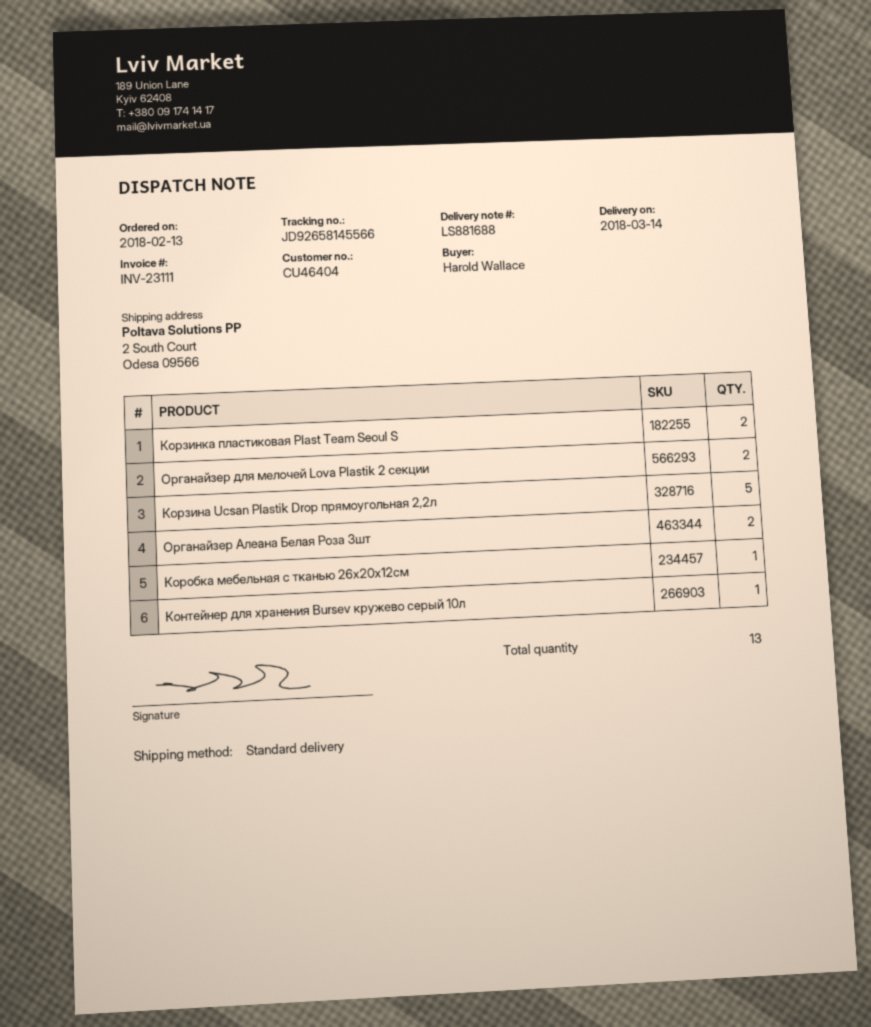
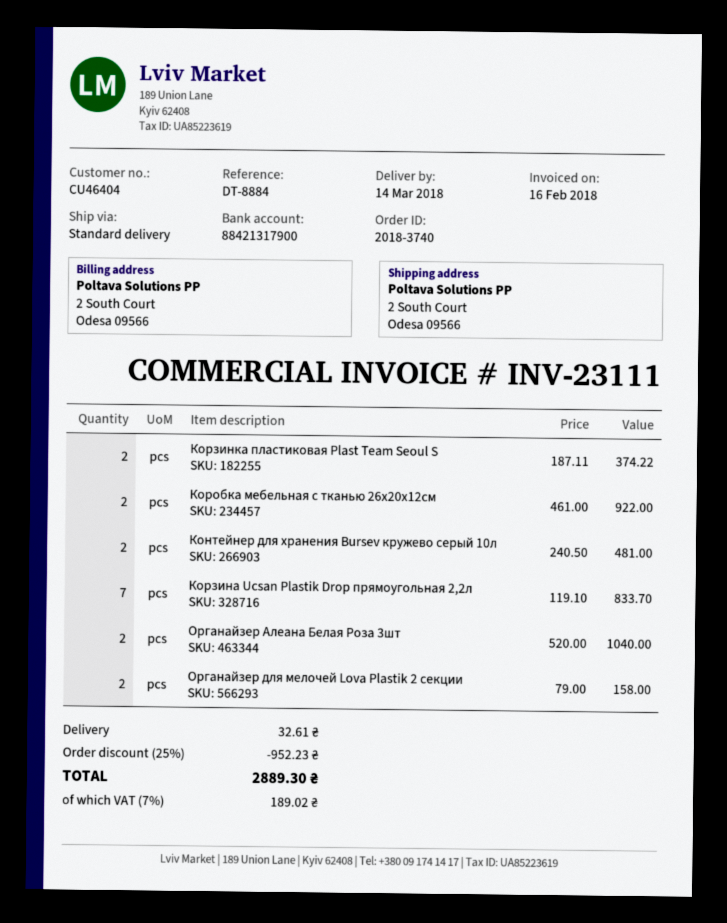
Корзина Ucsan Plastik Drop прямоугольная 2,2л: 5 -> 7
Коробка мебельная с тканью 26x20x12см: 1 -> 2
Контейнер для хранения Bursev кружево серый 10л: 1 -> 2

